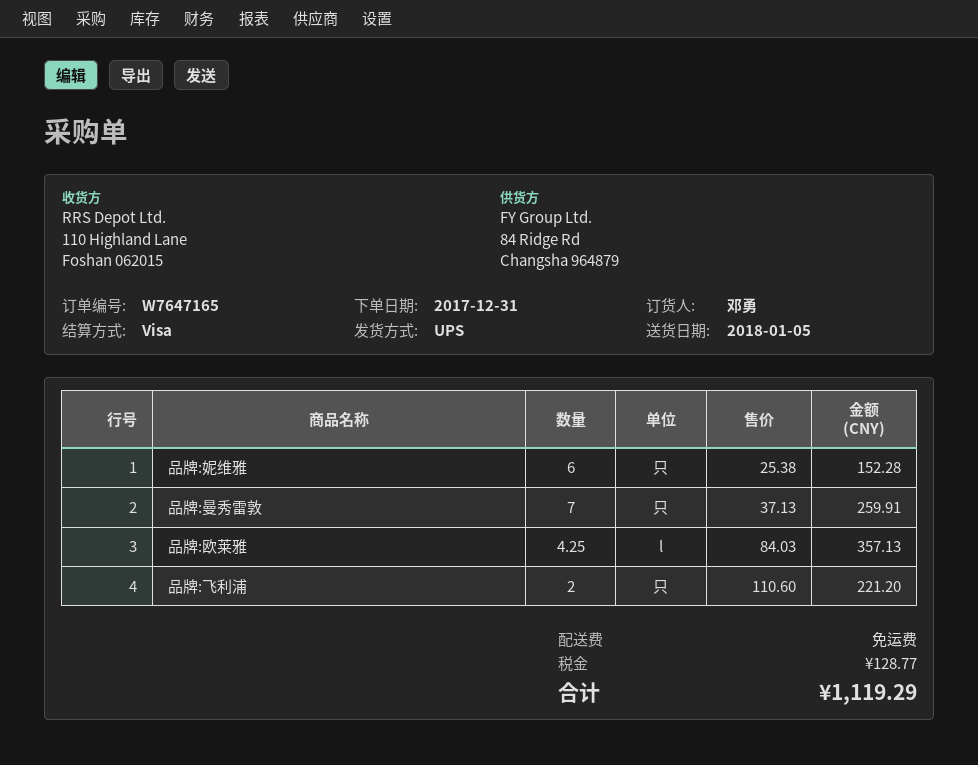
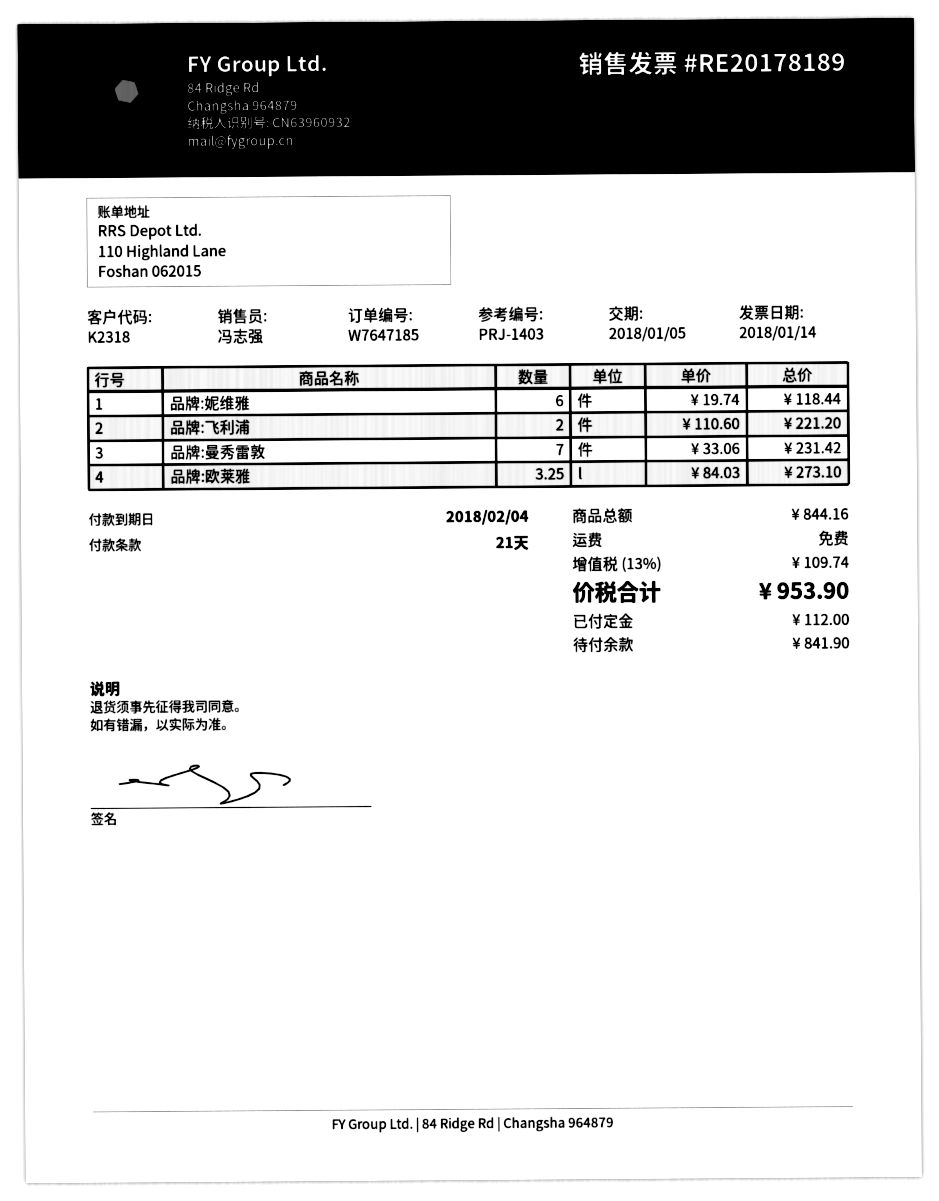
order number: W7647165 -> W7647185
品牌:妮维雅: 6 x 25.38 = 152.28 -> 6 x 19.74 = 118.44
品牌:曼秀雷敦: 7 x 37.13 = 259.91 -> 7 x 33.06 = 231.42
品牌:欧莱雅: 4.25 x 84.03 = 357.13 -> 3.25 x 84.03 = 273.10
tax: 128.77 -> 109.74
total: 1119.29 -> 953.90

